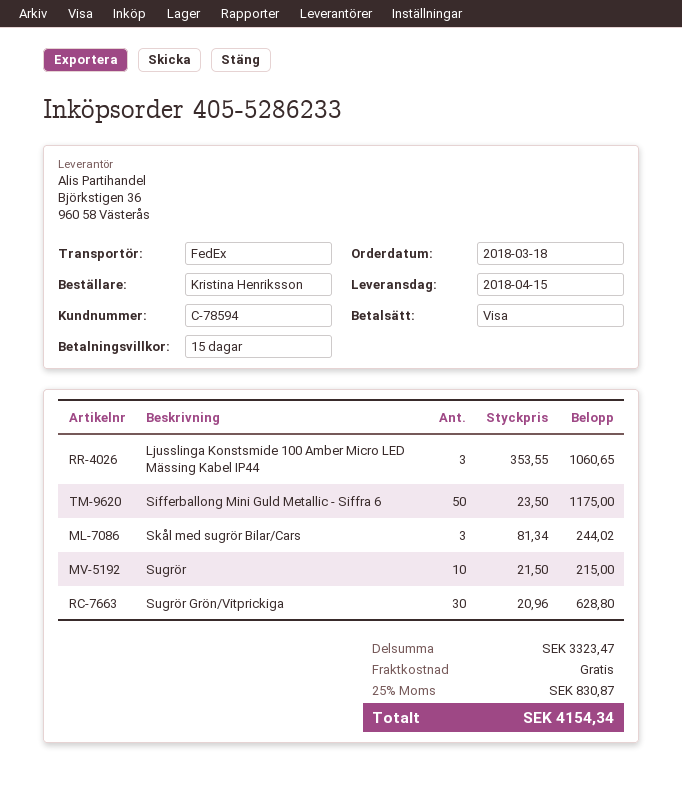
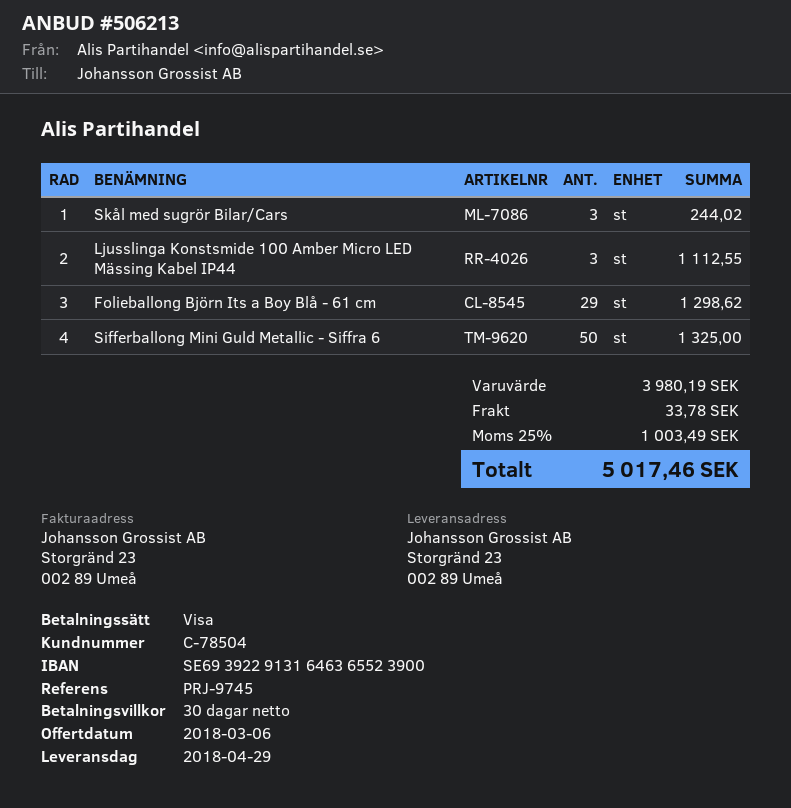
delivery date: 2018-04-15 -> 2018-04-29
payment terms: 15 days -> 30 days
customer number: C-78594 -> C-78504
Ljusslinga Konstsmide 100 Amber Micro LED Mässing Kabel IP44: 3 for 1060.65 -> 3 for 1112.55
Sifferballong Mini Guld Metallic - Siffra 6: 50 for 1175.00 -> 50 for 1325.00
Sugrör: 10 for 215.00 -> none
Sugrör Grön/Vitprickiga: 30 for 628.80 -> none
Folieballong Björn Its a Boy Blå - 61 cm: none -> 29 for 1298.62
subtotal: 3323.47 -> 3980.19
shipping: 0.00 -> 33.78
tax: 25% = 830.87 -> 25% = 1003.49
total: 4154.34 -> 5017.46

